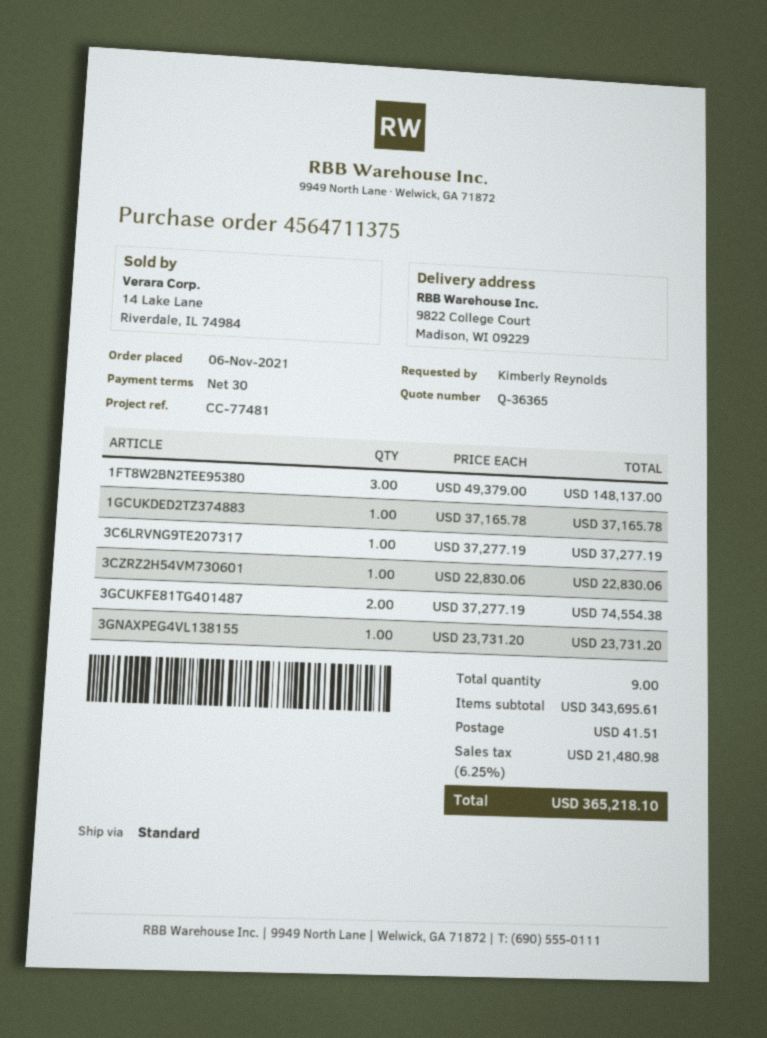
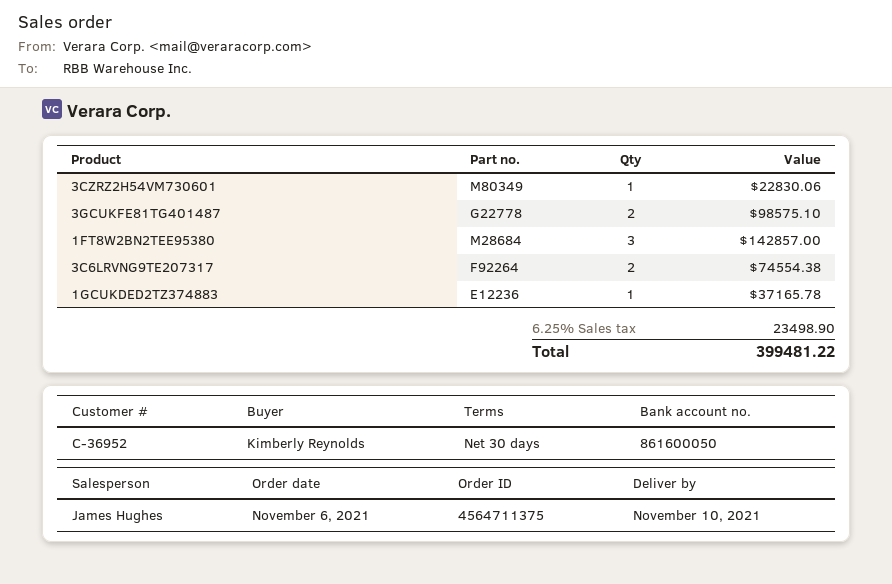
1FT8W2BN2TEE95380: 3 for 148137.00 -> 3 for 142857.00
3C6LRVNG9TE207317: 1 for 37277.19 -> 2 for 74554.38
3GCUKFE81TG401487: 2 for 74554.38 -> 2 for 98575.10
3GNAXPEG4VL138155: 1 for 23731.20 -> none
shipping: 41.51 -> none
tax: 6.25% = 21480.98 -> 6.25% = 23498.90
total: 365218.10 -> 399481.22

